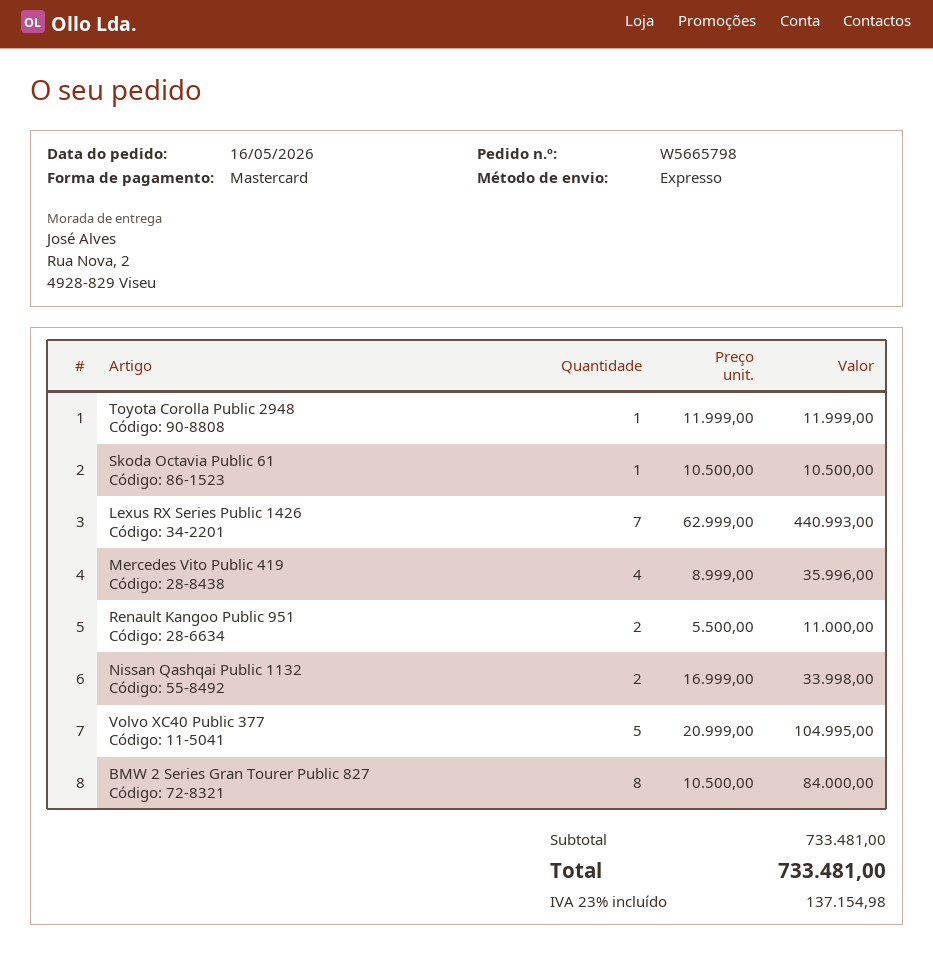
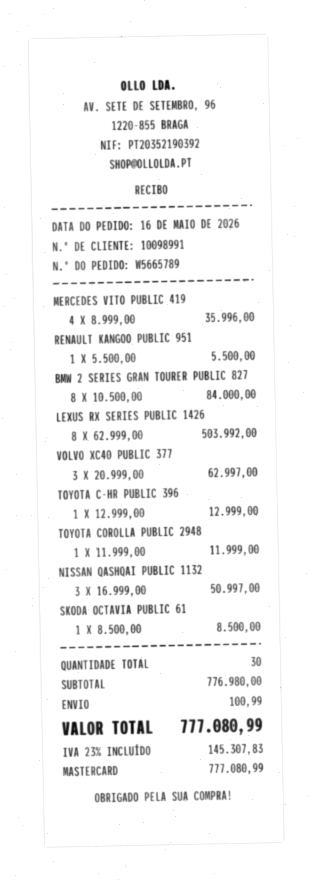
order number: W5665798 -> W5665789
Skoda Octavia Public 61: 1 x 10500.00 = 10500.00 -> 1 x 8500.00 = 8500.00
Lexus RX Series Public 1426: 7 x 62999.00 = 440993.00 -> 8 x 62999.00 = 503992.00
Renault Kangoo Public 951: 2 x 5500.00 = 11000.00 -> 1 x 5500.00 = 5500.00
Nissan Qashqai Public 1132: 2 x 16999.00 = 33998.00 -> 3 x 16999.00 = 50997.00
Volvo XC40 Public 377: 5 x 20999.00 = 104995.00 -> 3 x 20999.00 = 62997.00
TOYOTA C-HR PUBLIC 396: none -> 1 x 12999.00 = 12999.00
subtotal: 733481.00 -> 776980.00
shipping: none -> 100.99
tax: 23% = 137154.98 -> 23% = 145307.83
total: 733481.00 -> 777080.99

